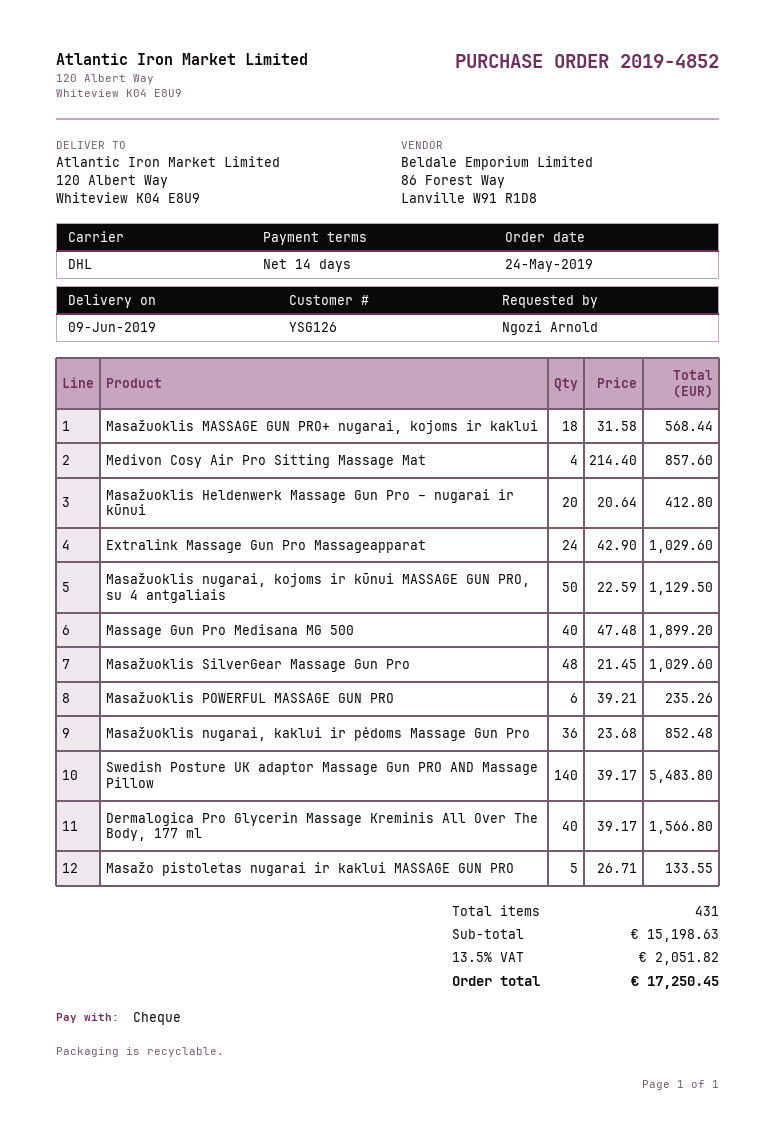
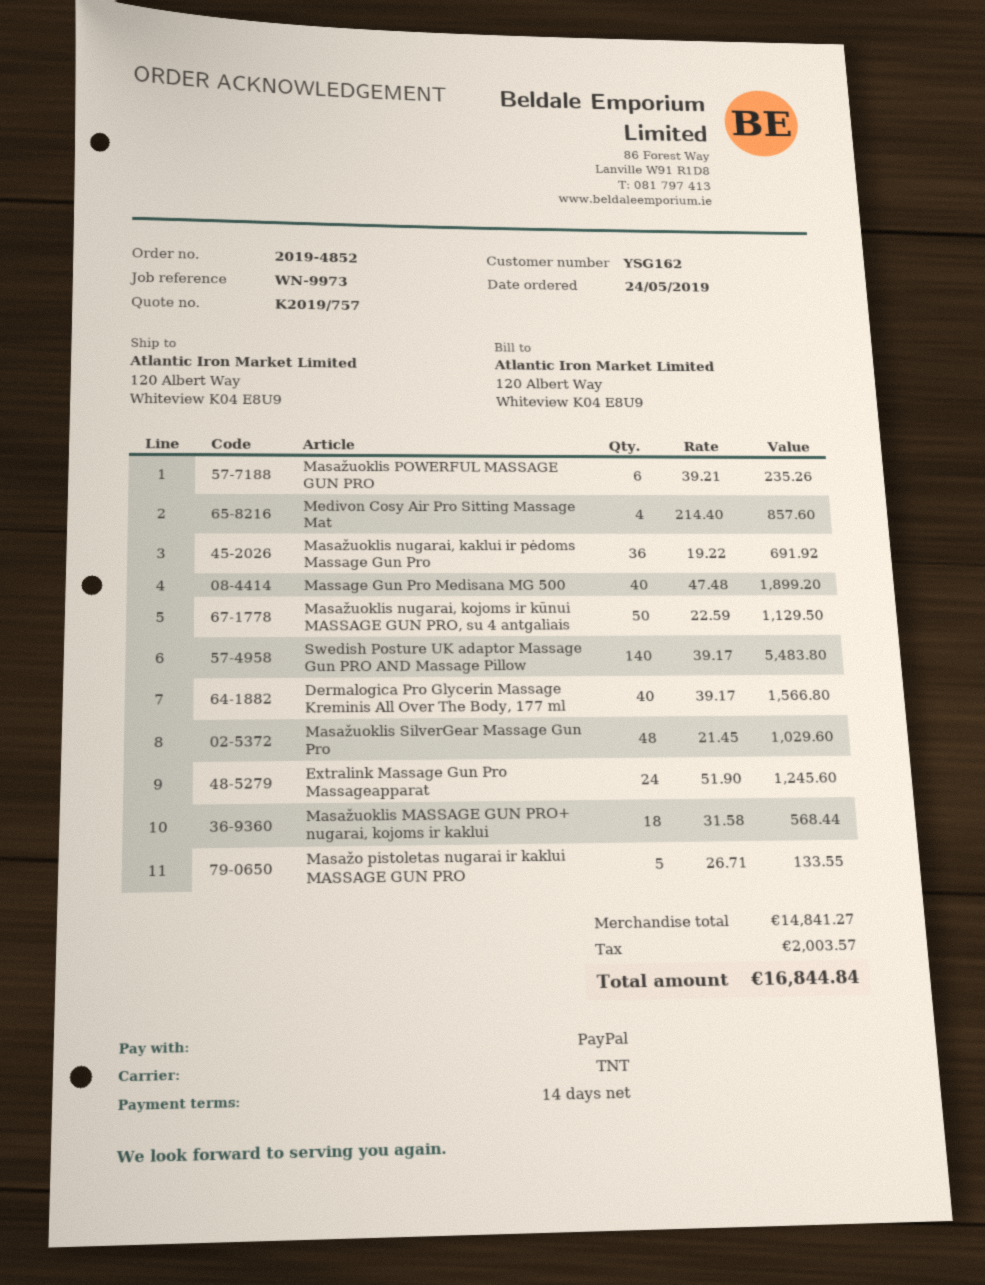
customer number: YSG126 -> YSG162
payment method: cheque -> PayPal
shipping method: DHL -> TNT
Masažuoklis Heldenwerk Massage Gun Pro – nugarai ir kūnui: 20 x 20.64 = 412.80 -> none
Extralink Massage Gun Pro Massageapparat: 24 x 42.90 = 1029.60 -> 24 x 51.90 = 1245.60
Masažuoklis nugarai, kaklui ir pėdoms Massage Gun Pro: 36 x 23.68 = 852.48 -> 36 x 19.22 = 691.92
subtotal: 15198.63 -> 14841.27
tax: 2051.82 -> 2003.57
total: 17250.45 -> 16844.84

